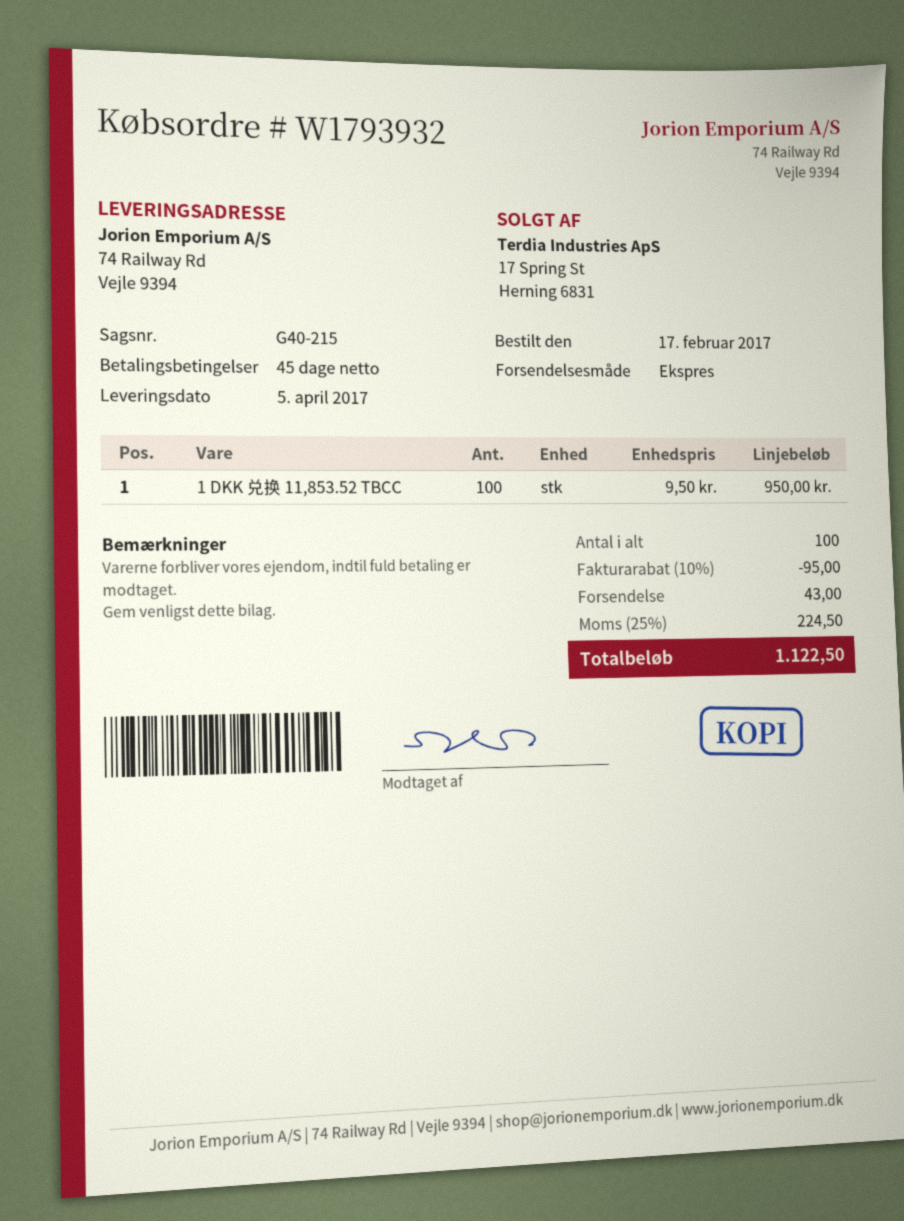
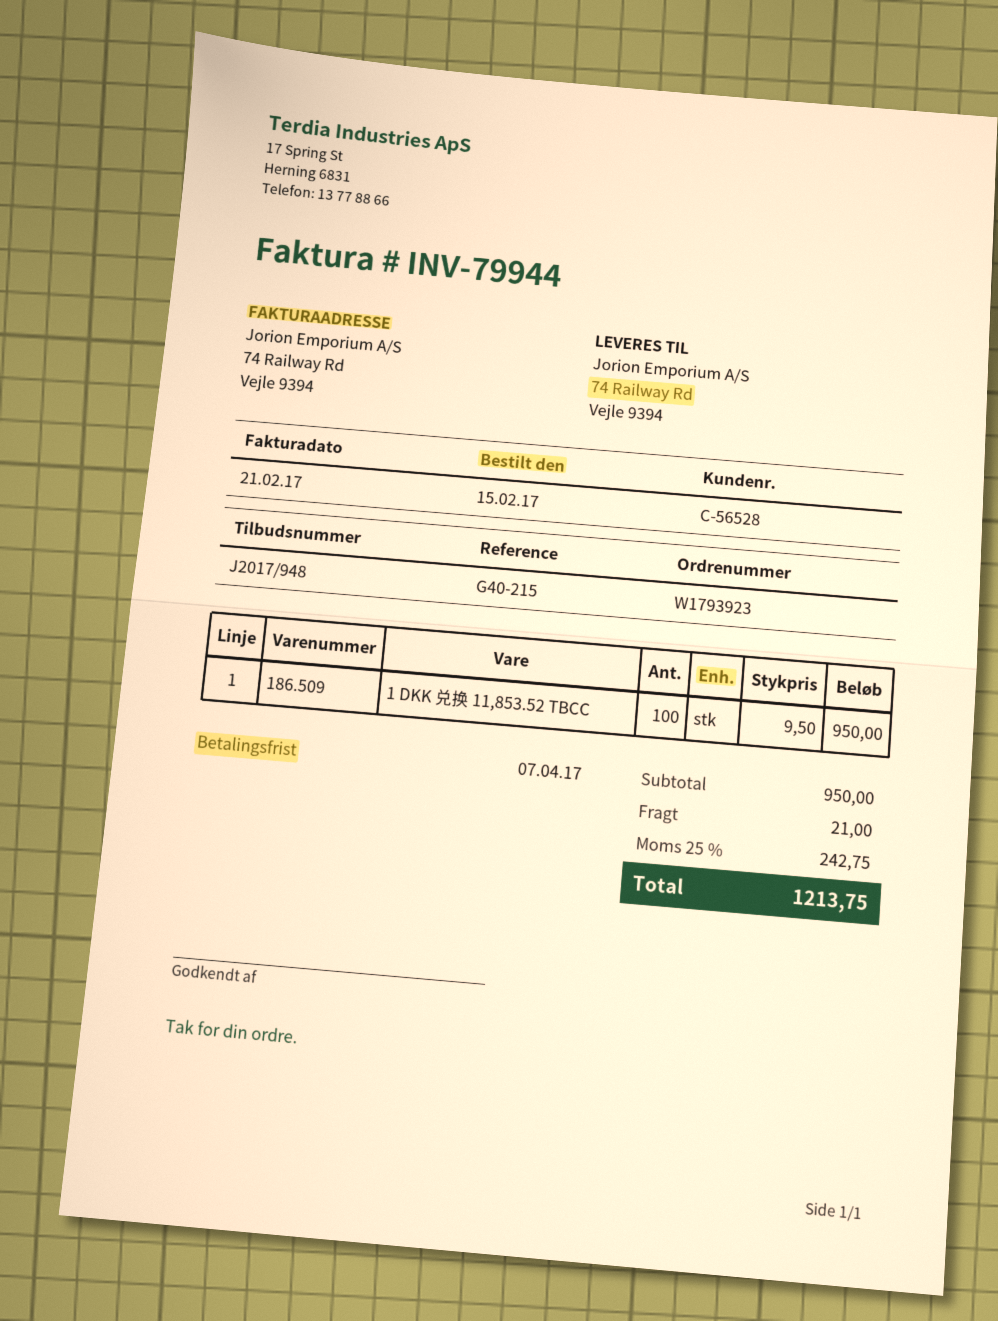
order number: W1793932 -> W1793923
order date: 2017-02-17 -> 2017-02-15
discount: 10% = 95.00 -> none
shipping: 43.00 -> 21.00
tax: 25% = 224.50 -> 25% = 242.75
total: 1122.50 -> 1213.75

